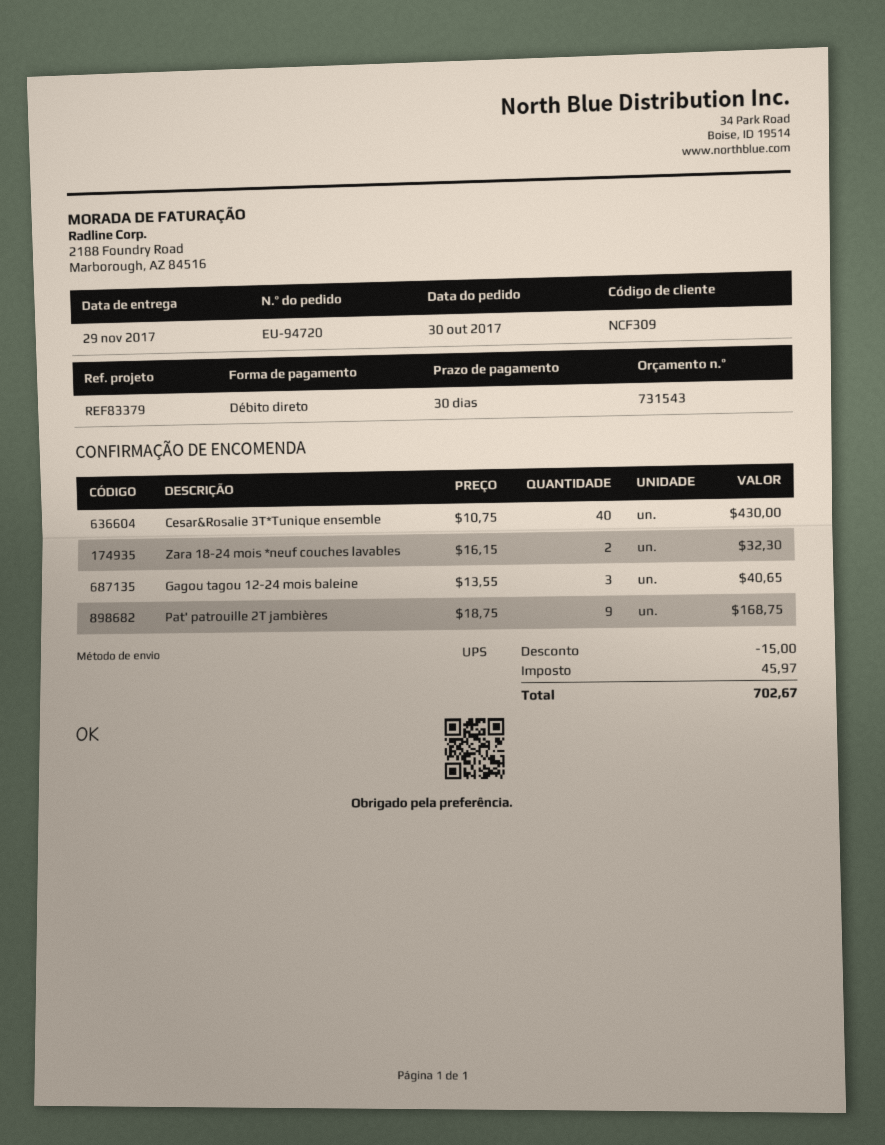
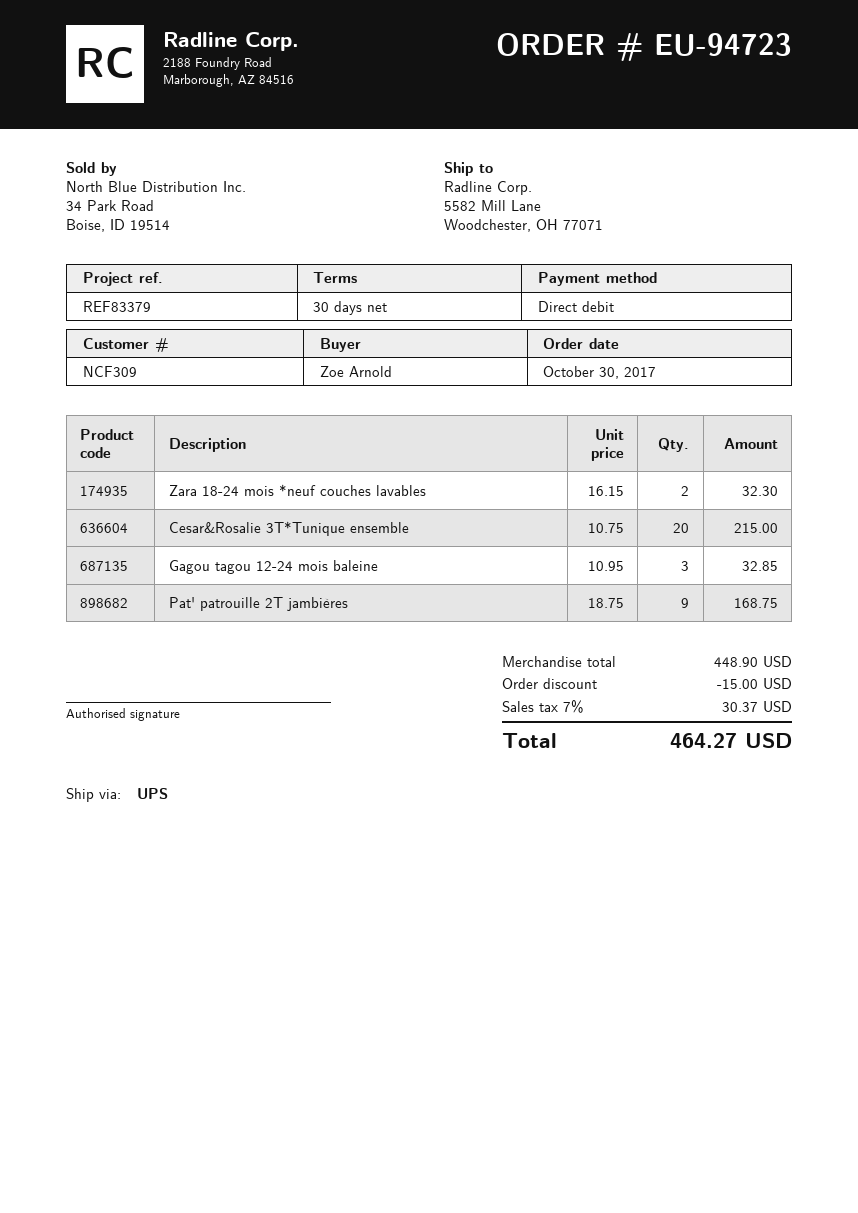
order number: EU-94720 -> EU-94723
Cesar&Rosalie 3T*Tunique ensemble: 40 x 10.75 = 430.00 -> 20 x 10.75 = 215.00
Gagou tagou 12-24 mois baleine: 3 x 13.55 = 40.65 -> 3 x 10.95 = 32.85
tax: 45.97 -> 30.37
total: 702.67 -> 464.27

